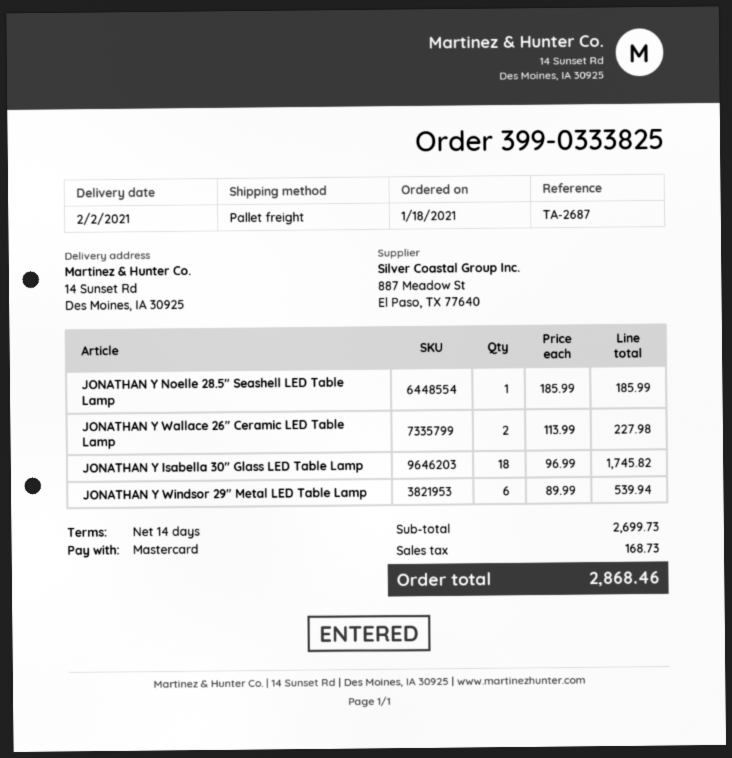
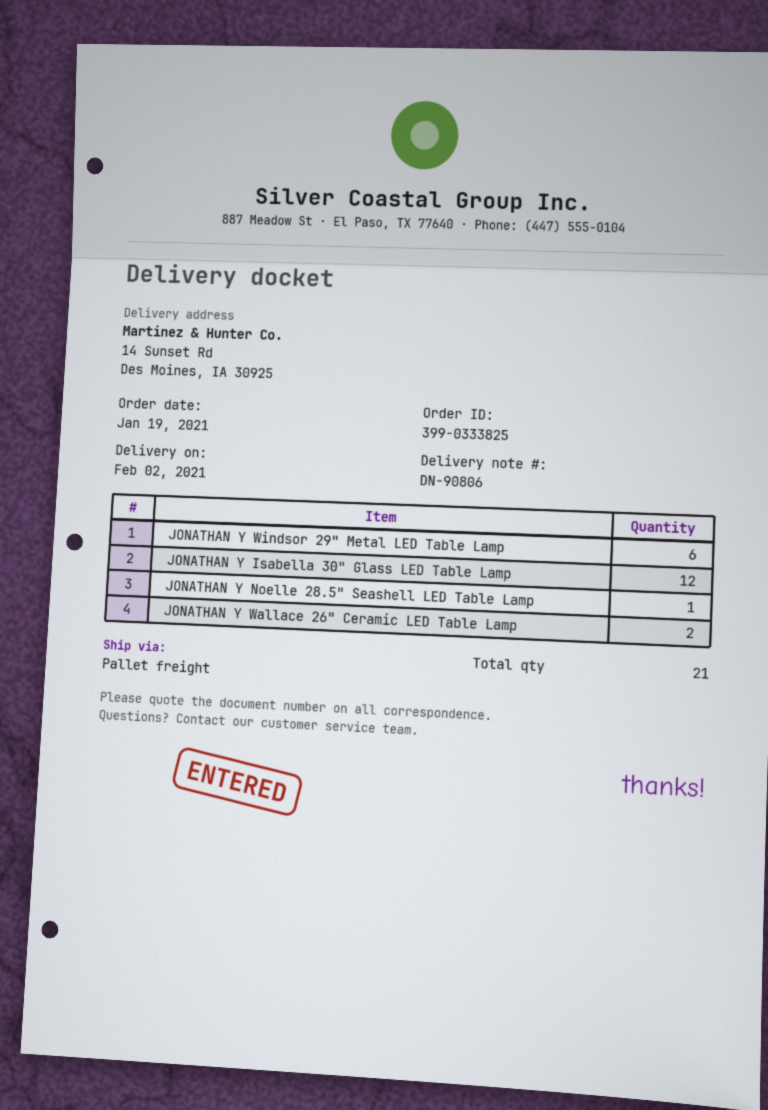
order date: 2021-01-18 -> 2021-01-19
JONATHAN Y Isabella 30" Glass LED Table Lamp: 18 -> 12

